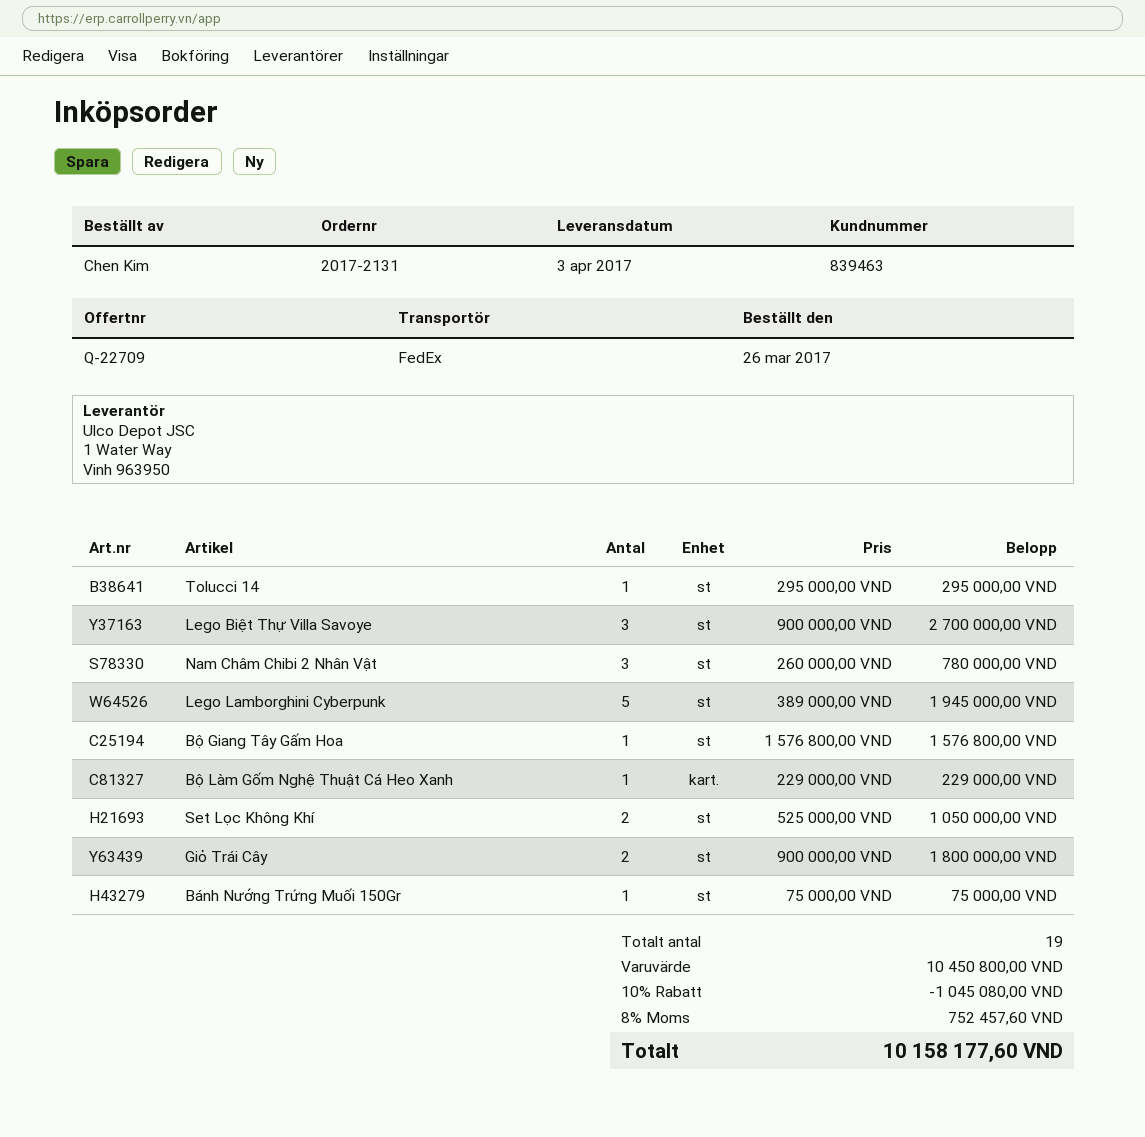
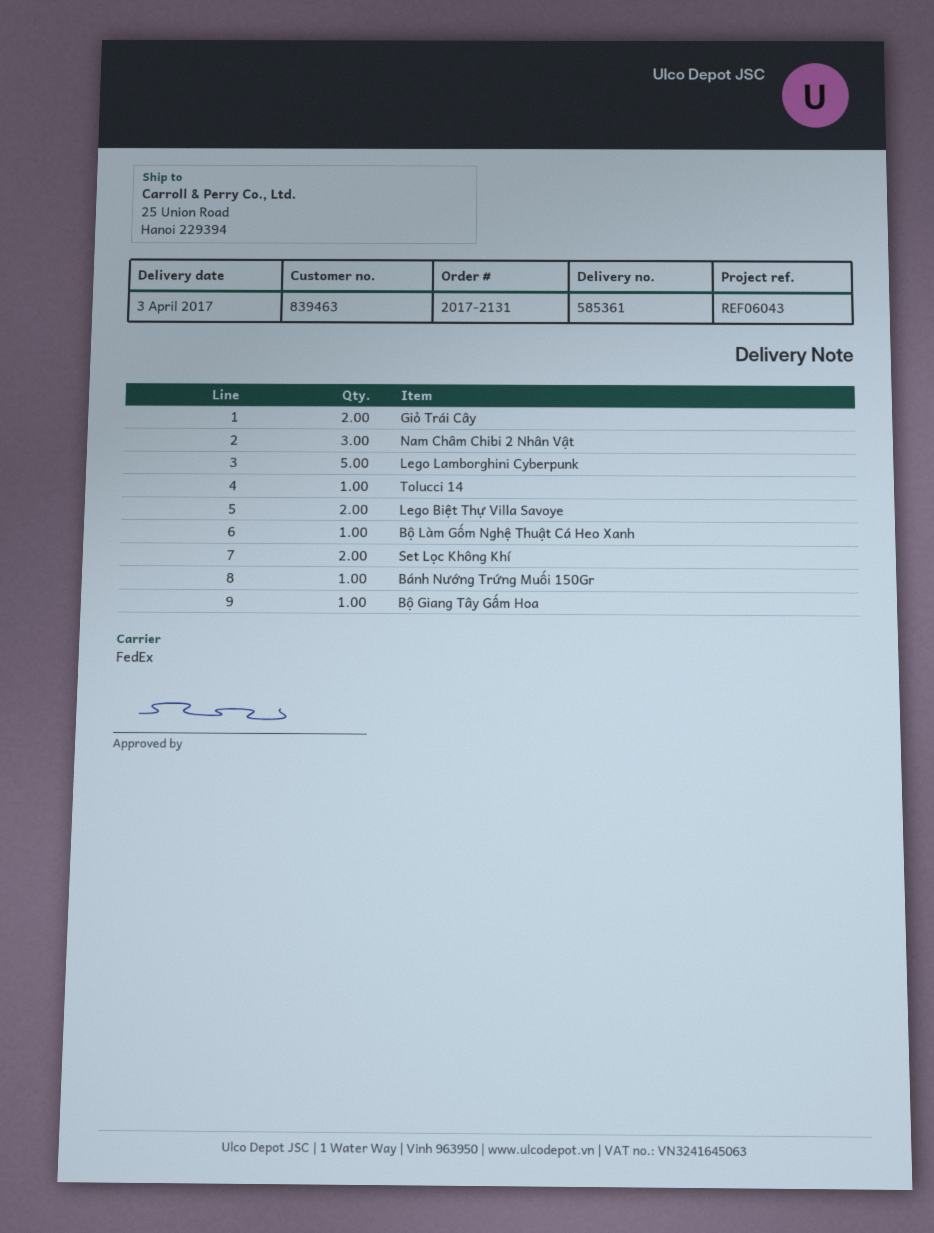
Lego Biệt Thự Villa Savoye: 3 -> 2

